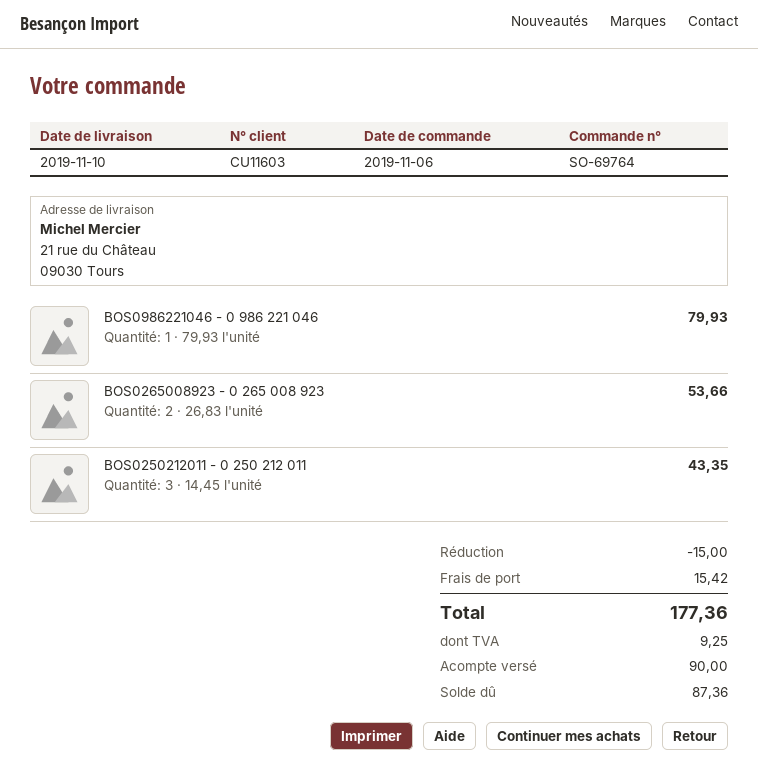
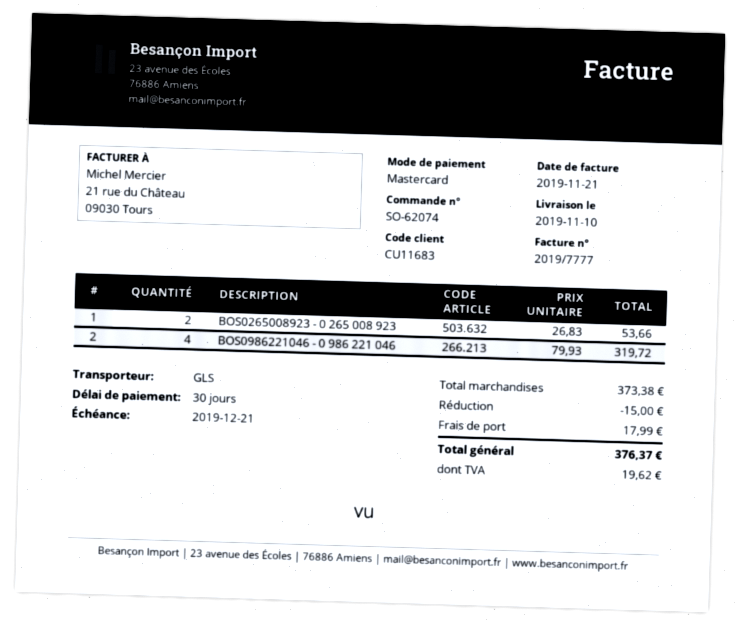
order number: SO-69764 -> SO-62074
customer number: CU11603 -> CU11683
BOS0986221046 - 0 986 221 046: 1 x 79.93 = 79.93 -> 4 x 79.93 = 319.72
BOS0250212011 - 0 250 212 011: 3 x 14.45 = 43.35 -> none
shipping: 15.42 -> 17.99
tax: 9.25 -> 19.62
total: 177.36 -> 376.37

